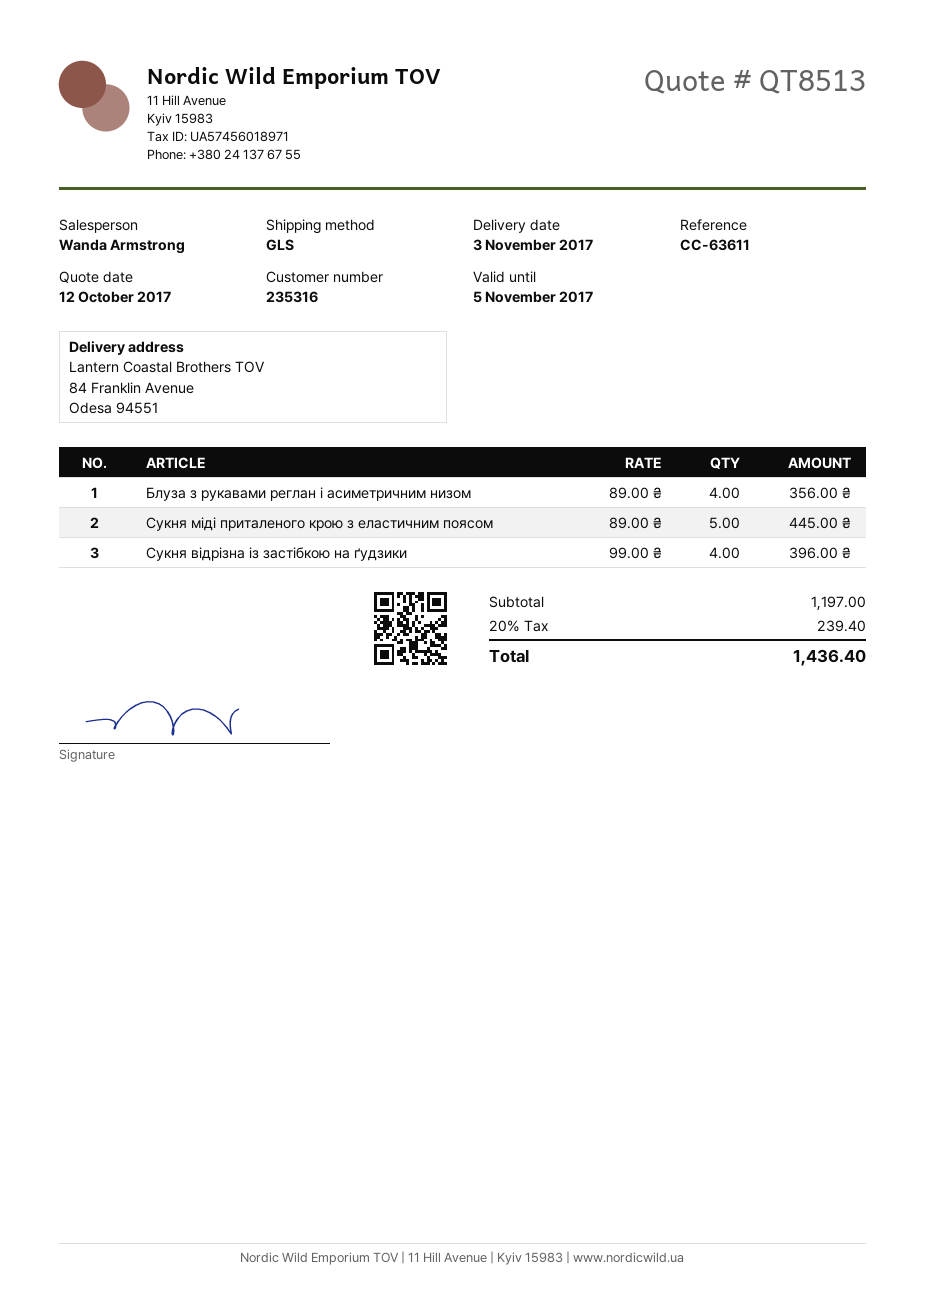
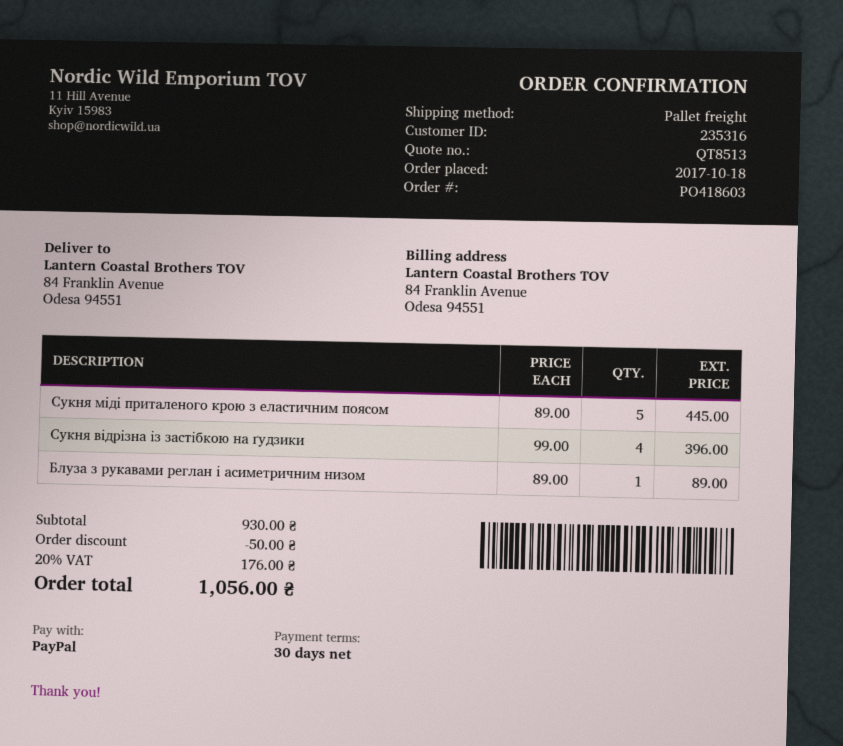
shipping method: GLS -> pallet freight
Блуза з рукавами реглан і асиметричним низом: 4 x 89.00 = 356.00 -> 1 x 89.00 = 89.00
subtotal: 1197.00 -> 930.00
discount: none -> 50.00
tax: 20% = 239.40 -> 20% = 176.00
total: 1436.40 -> 1056.00

